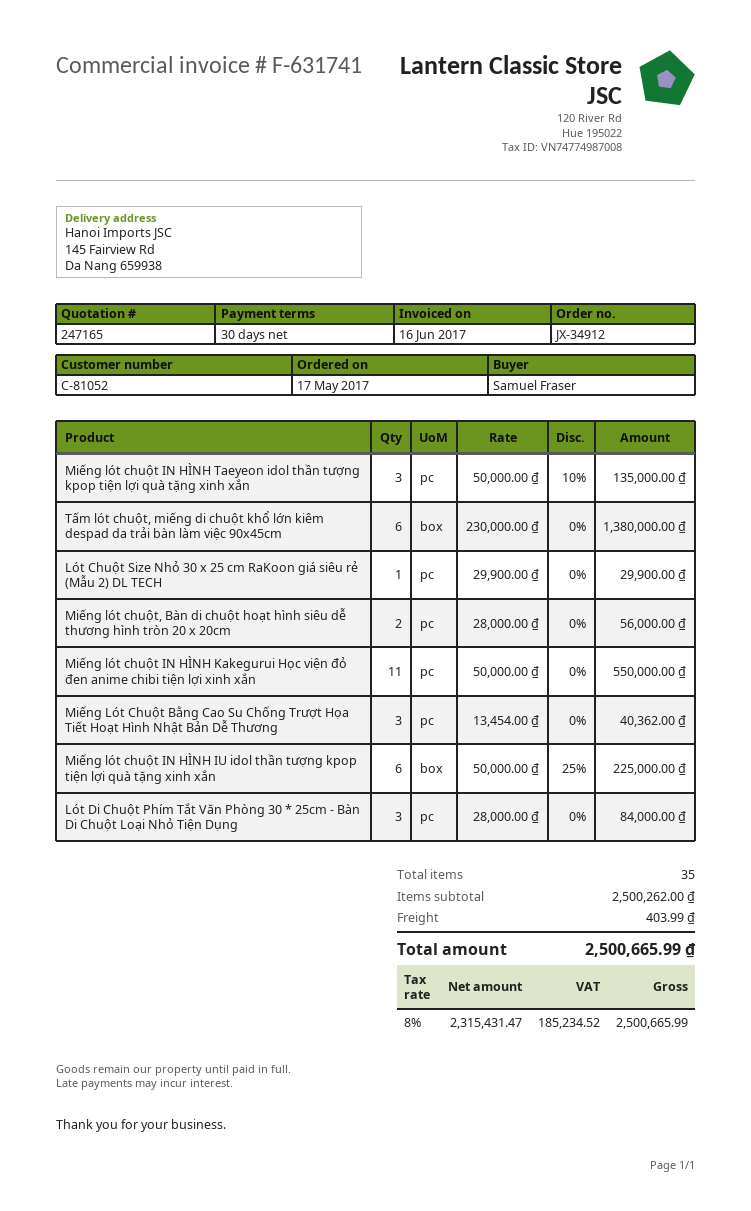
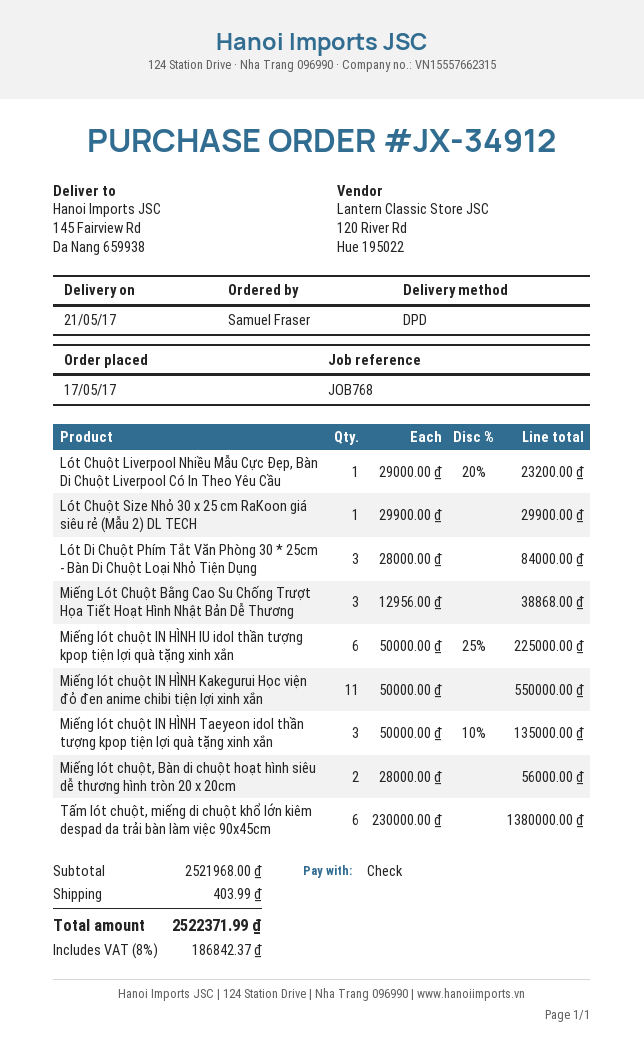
Miếng Lót Chuột Bằng Cao Su Chống Trượt Họa Tiết Hoạt Hình Nhật Bản Dễ Thương: 3 x 13454.00 = 40362.00 -> 3 x 12956.00 = 38868.00
Lót Chuột Liverpool Nhiều Mẫu Cực Đẹp, Bàn Di Chuột Liverpool Có In Theo Yêu Cầu: none -> 1 x 29000.00 - 20% = 23200.00
subtotal: 2500262.00 -> 2521968.00
tax: 8% = 185234.52 -> 8% = 186842.37
total: 2500665.99 -> 2522371.99

